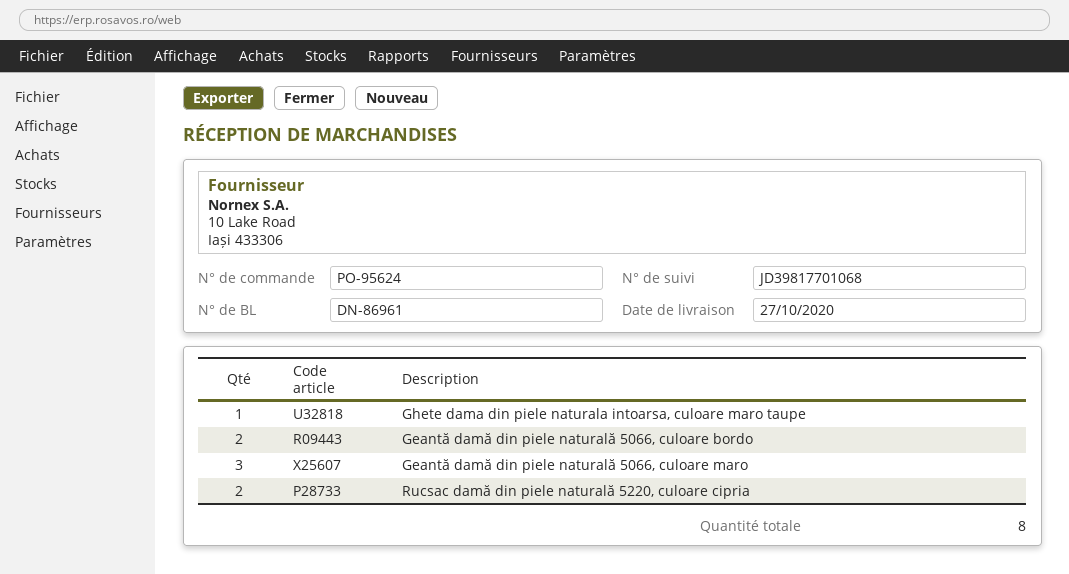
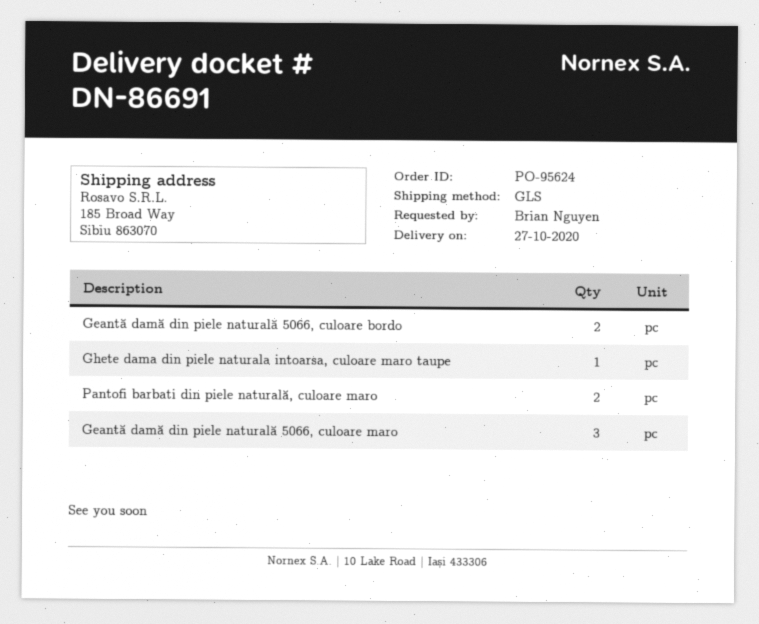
delivery note number: DN-86961 -> DN-86691
Rucsac damă din piele naturală 5220, culoare cipria: 2 -> none
Pantofi barbati din piele naturală, culoare maro: none -> 2

